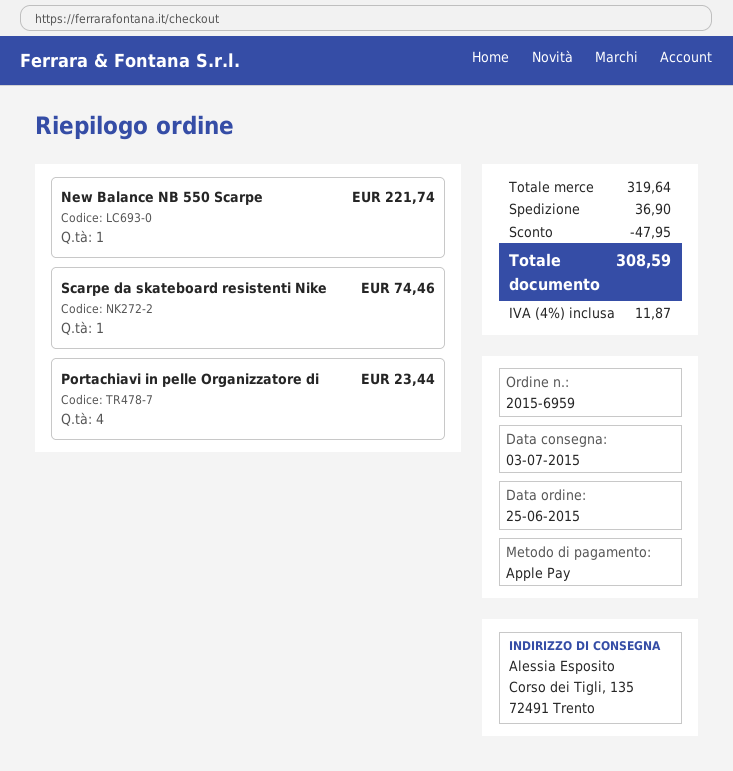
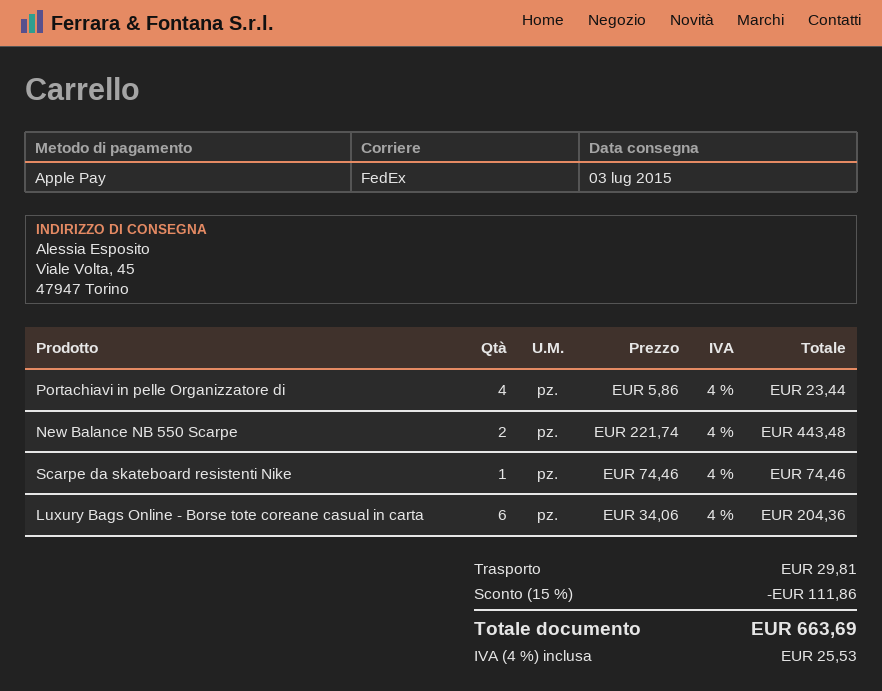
ship to: Corso dei Tigli, 135, 72491 Trento -> Viale Volta, 45, 47947 Torino
New Balance NB 550 Scarpe: 1 for 221.74 -> 2 for 443.48
Luxury Bags Online - Borse tote coreane casual in carta: none -> 6 for 204.36
discount: 47.95 -> 111.86
shipping: 36.90 -> 29.81
tax: 4% = 11.87 -> 4% = 25.53
total: 308.59 -> 663.69

